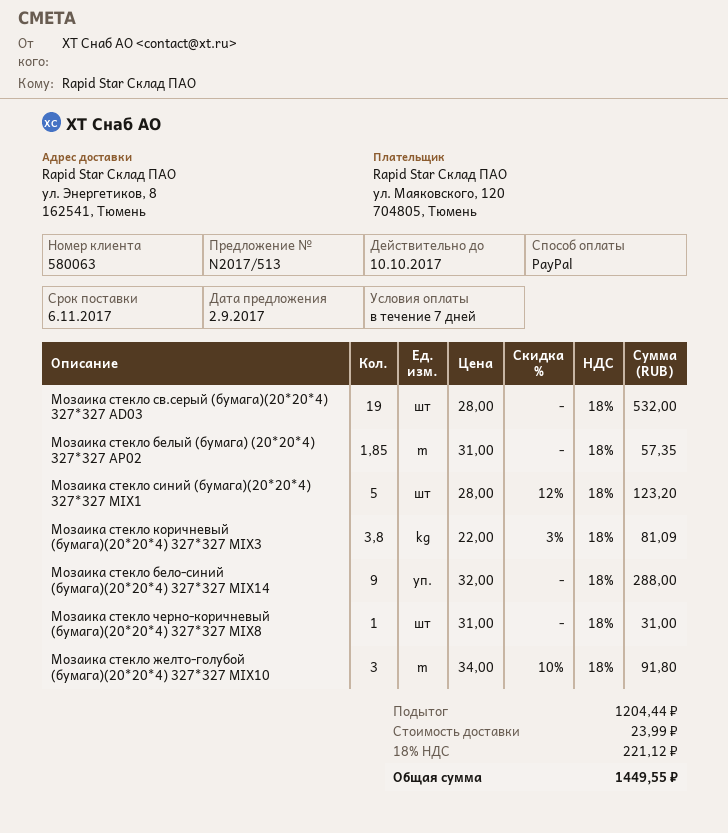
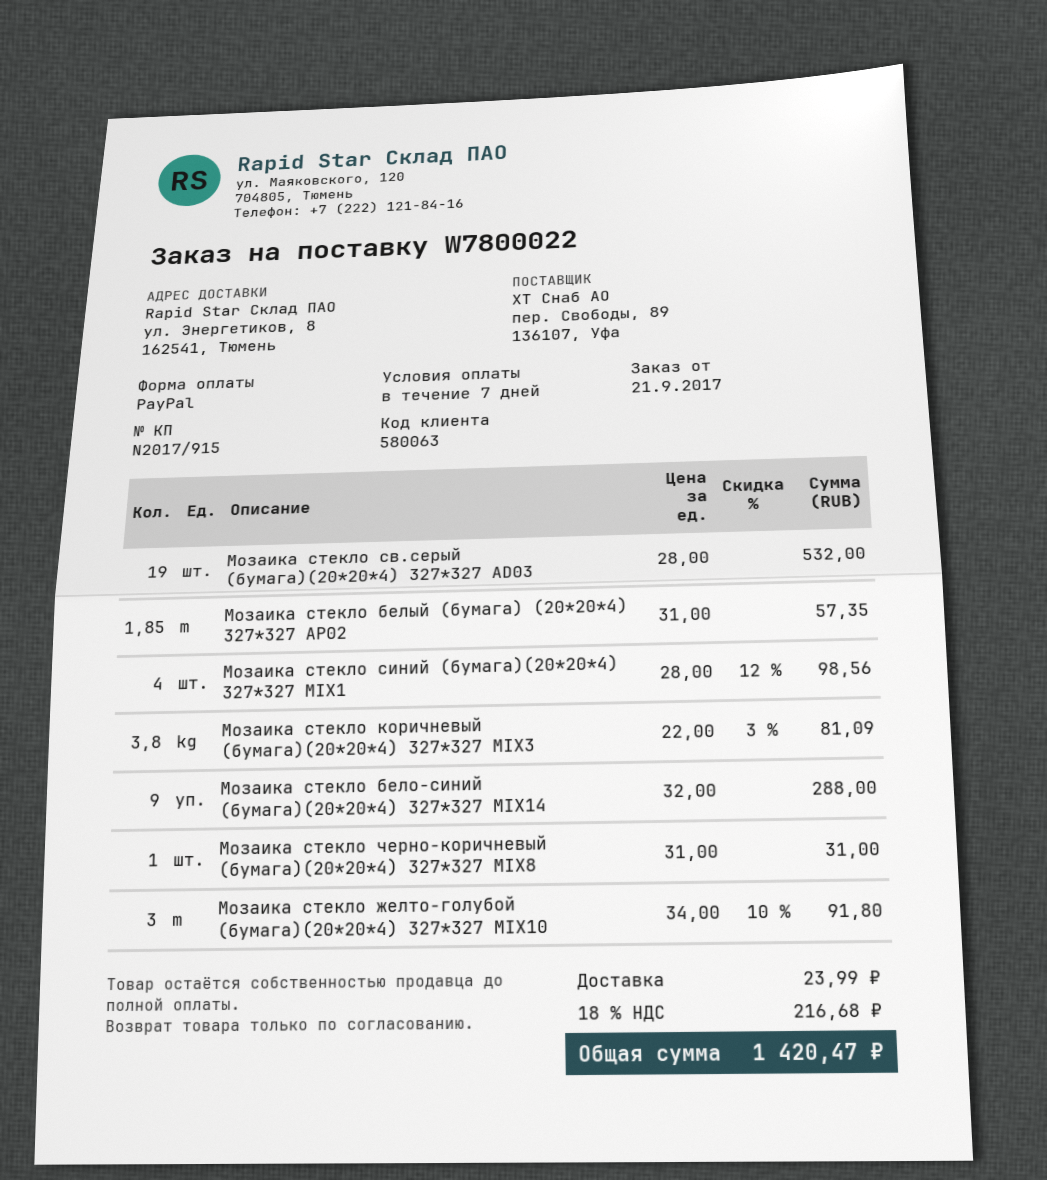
quote number: N2017/513 -> N2017/915
Мозаика стекло синий (бумага)(20*20*4) 327*327 MIX1: 5 x 28.00 - 12% = 123.20 -> 4 x 28.00 - 12% = 98.56
tax: 18% = 221.12 -> 18% = 216.68
total: 1449.55 -> 1420.47

